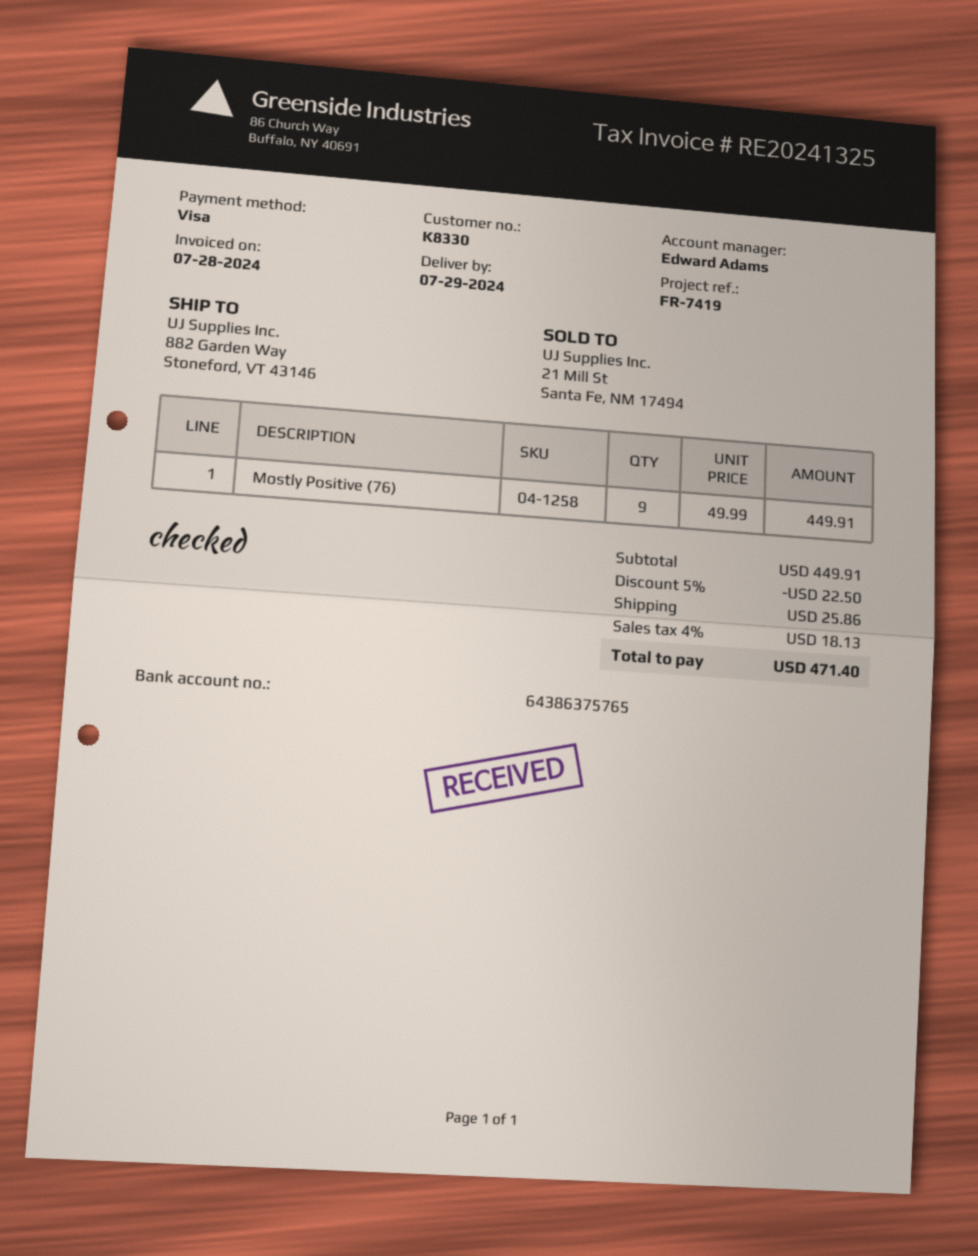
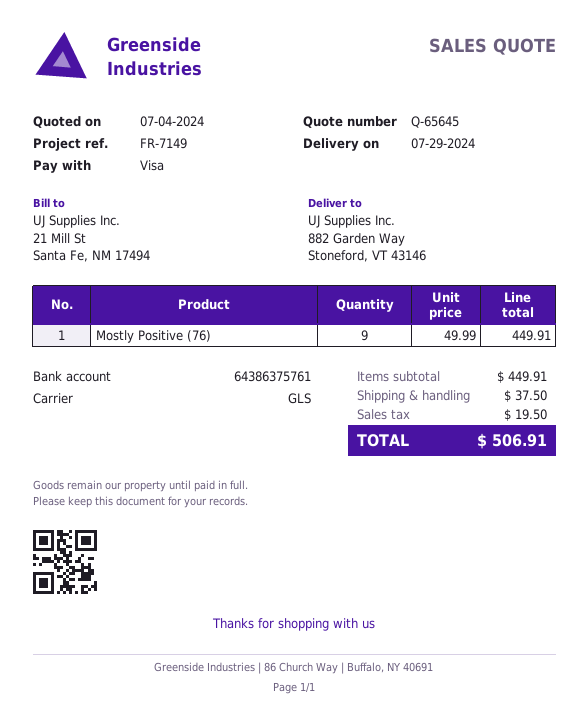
reference: FR-7419 -> FR-7149
bank account: 64386375765 -> 64386375761
discount: 5% = 22.50 -> none
shipping: 25.86 -> 37.50
tax: 18.13 -> 19.50
total: 471.40 -> 506.91

